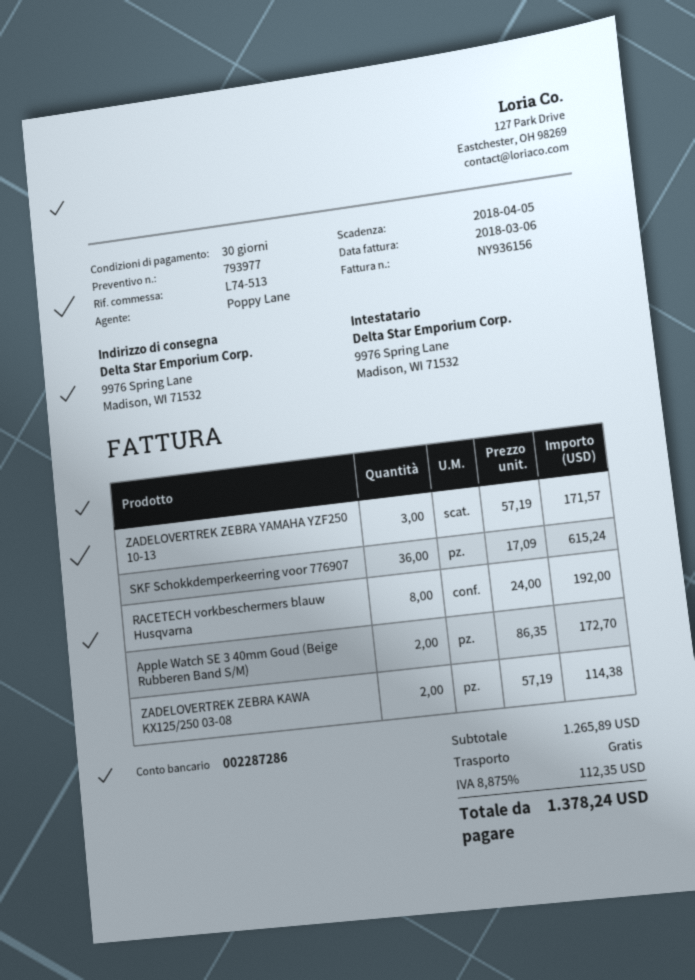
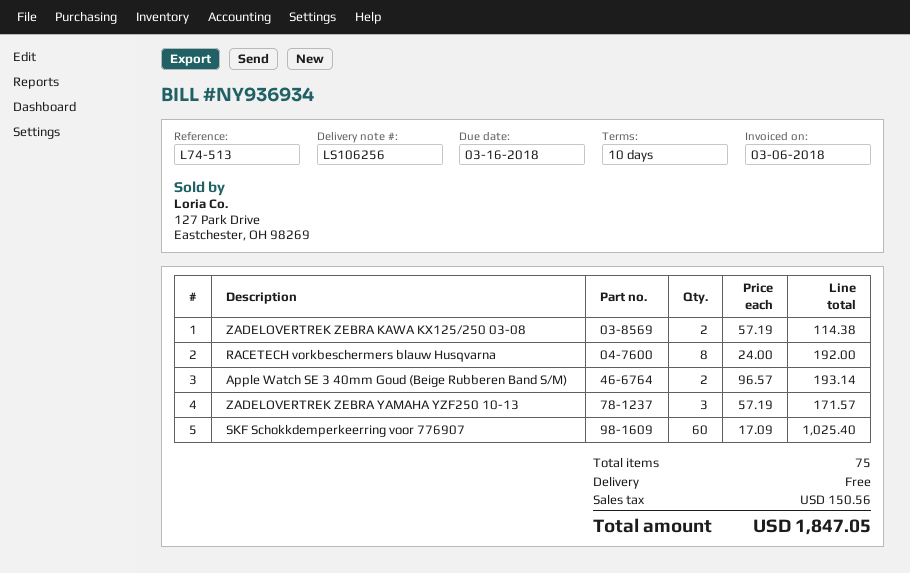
invoice number: NY936156 -> NY936934
payment terms: 30 days -> 10 days
due date: 2018-04-05 -> 2018-03-16
SKF Schokkdemperkeerring voor 776907: 36 x 17.09 = 615.24 -> 60 x 17.09 = 1025.40
Apple Watch SE 3 40mm Goud (Beige Rubberen Band S/M): 2 x 86.35 = 172.70 -> 2 x 96.57 = 193.14
tax: 112.35 -> 150.56
total: 1378.24 -> 1847.05

